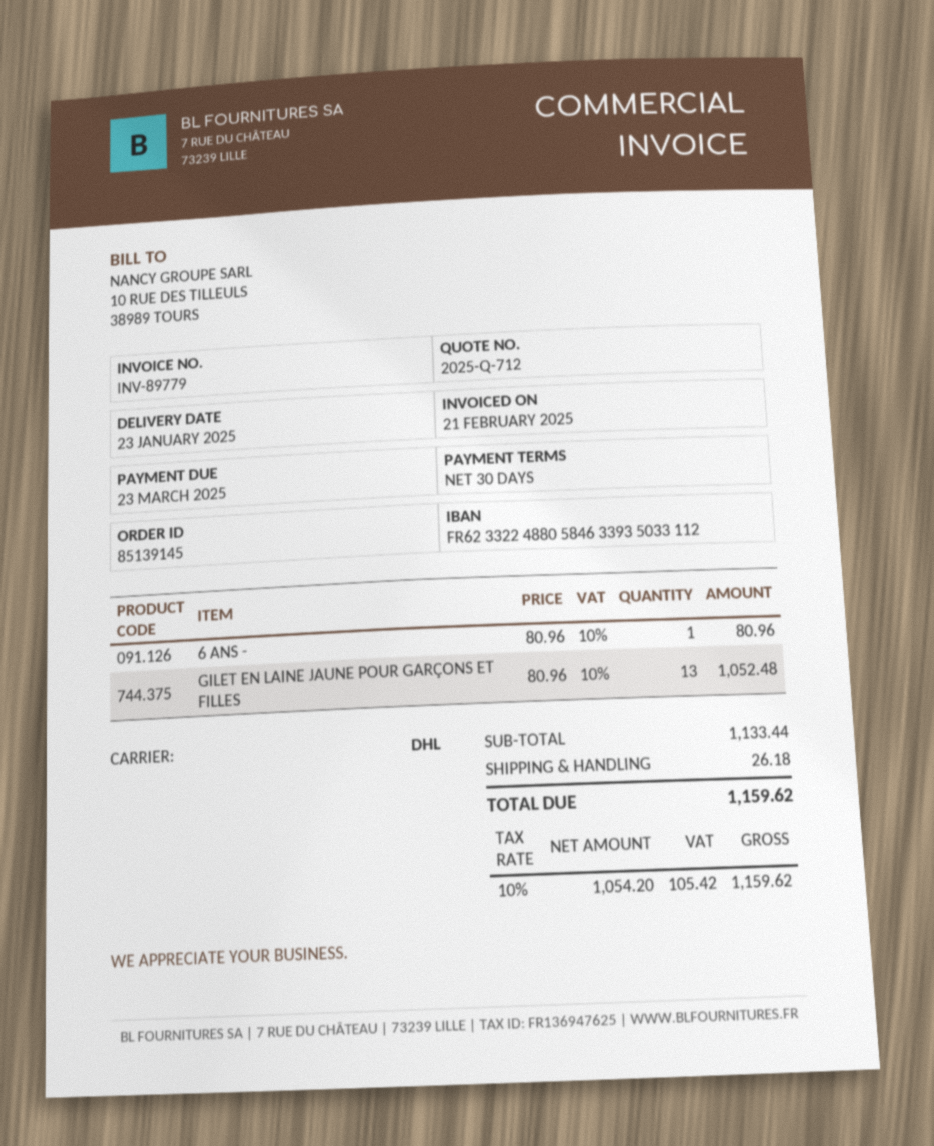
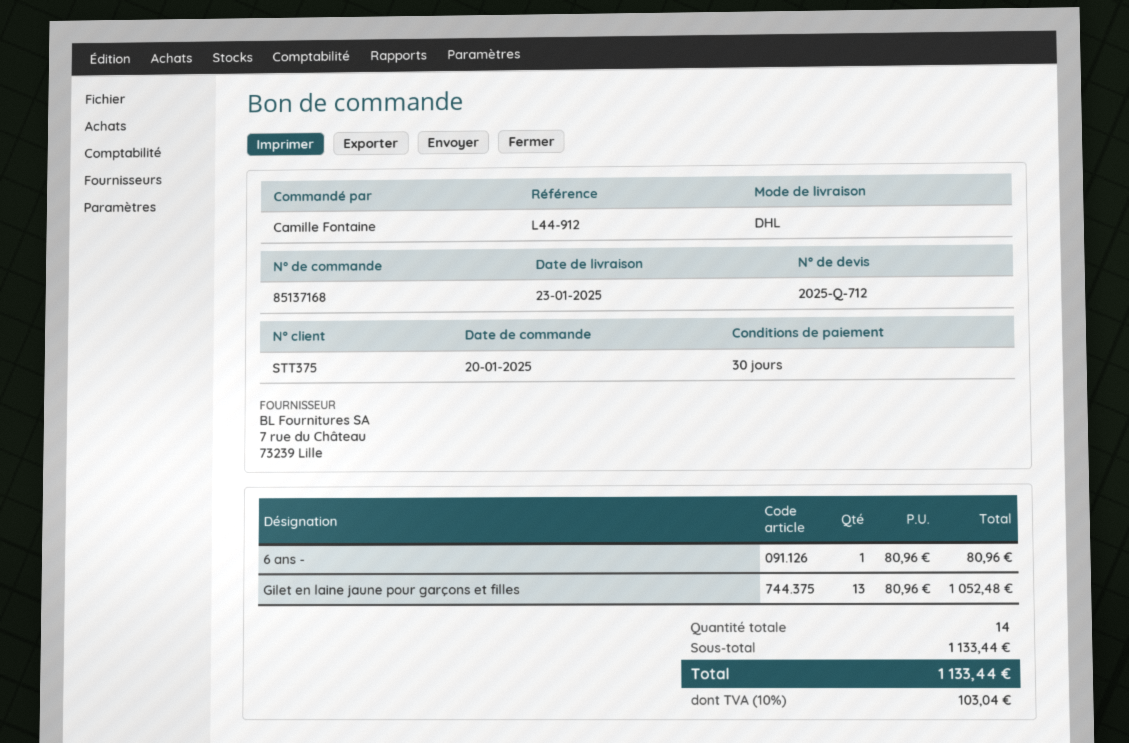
order number: 85139145 -> 85137168
shipping: 26.18 -> none
tax: 10% = 105.42 -> 10% = 103.04
total: 1159.62 -> 1133.44

